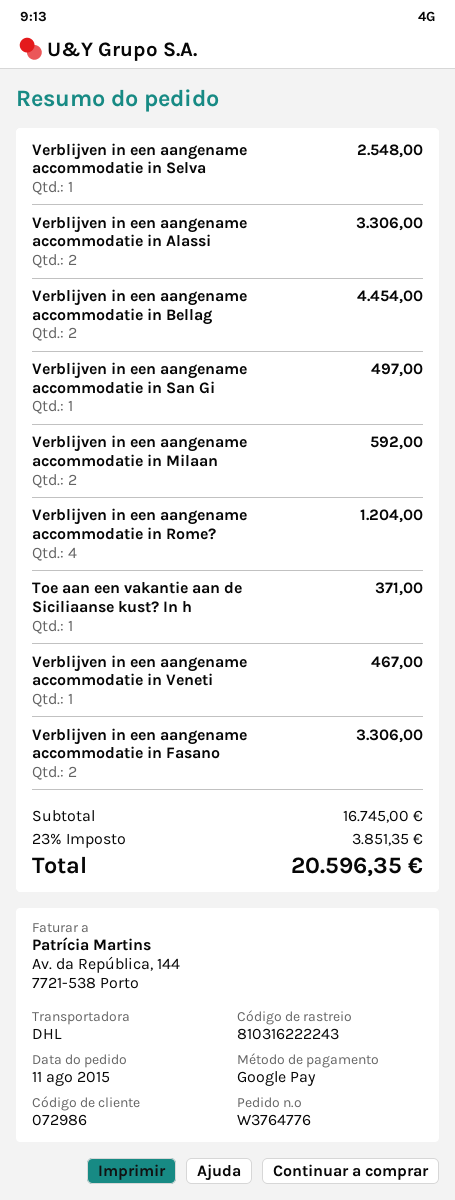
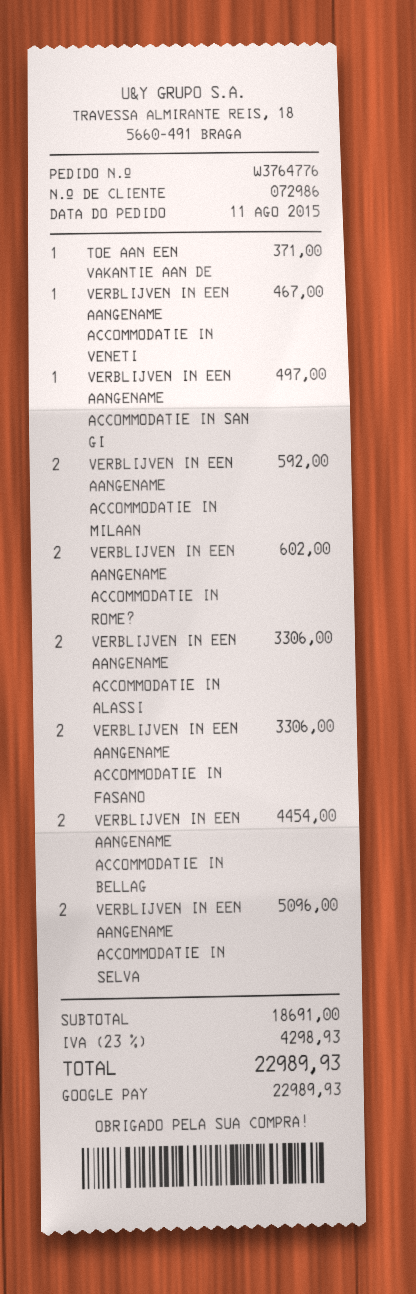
Verblijven in een aangename accommodatie in Selva: 1 for 2548.00 -> 2 for 5096.00
Verblijven in een aangename accommodatie in Rome?: 4 for 1204.00 -> 2 for 602.00
subtotal: 16745.00 -> 18691.00
tax: 23% = 3851.35 -> 23% = 4298.93
total: 20596.35 -> 22989.93

